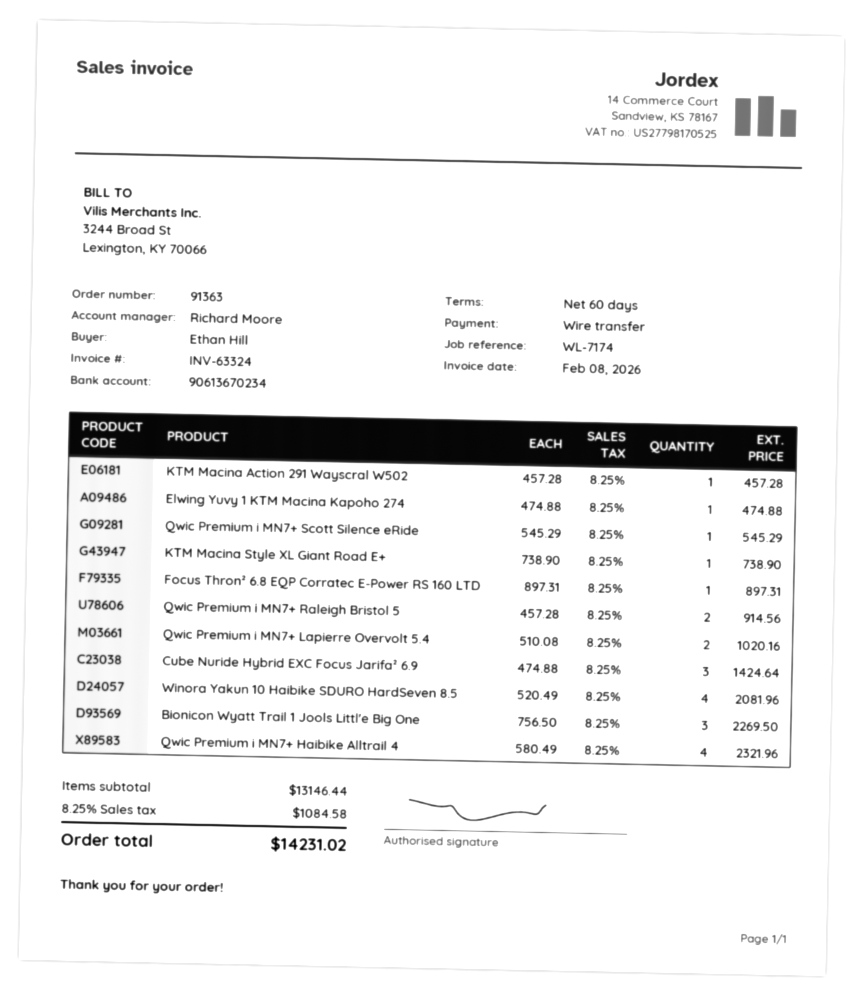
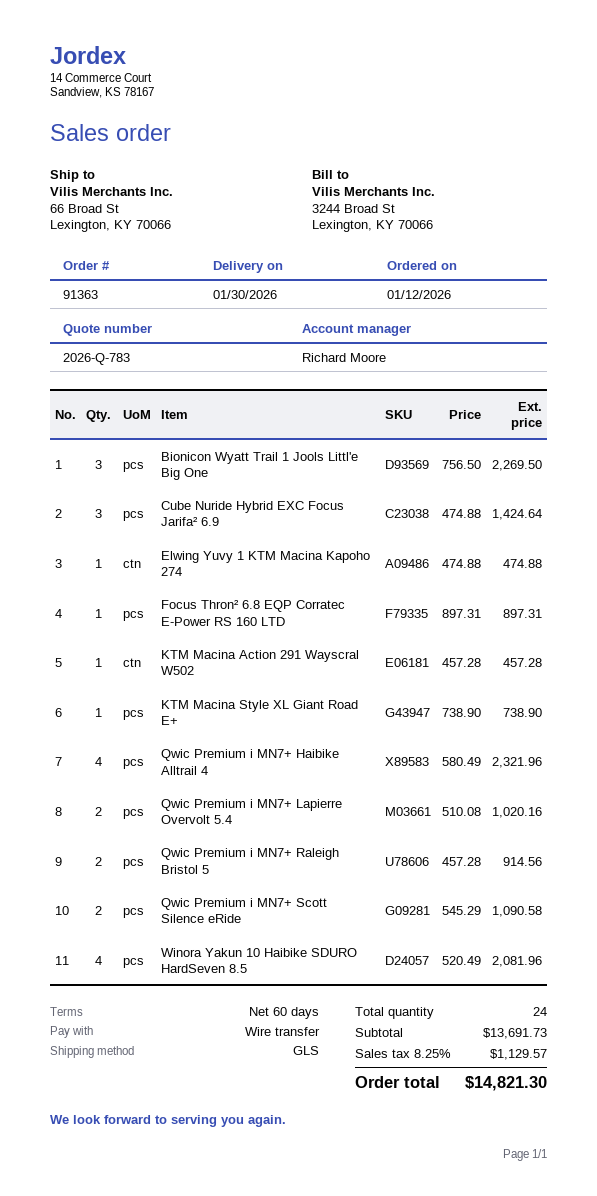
Qwic Premium i MN7+ Scott Silence eRide: 1 x 545.29 = 545.29 -> 2 x 545.29 = 1090.58
subtotal: 13146.44 -> 13691.73
tax: 8.25% = 1084.58 -> 8.25% = 1129.57
total: 14231.02 -> 14821.30

